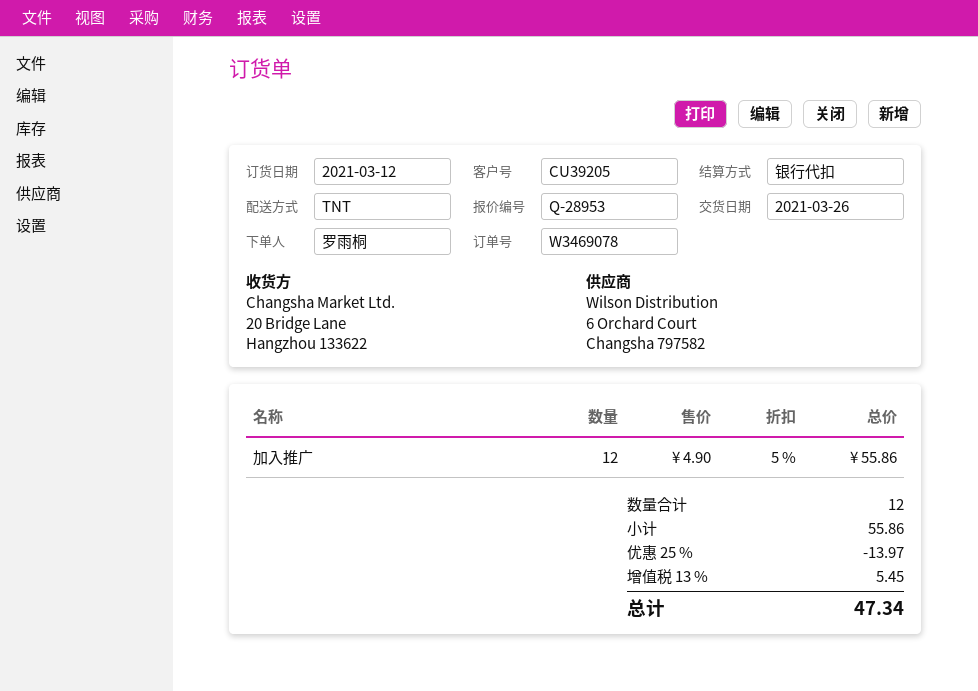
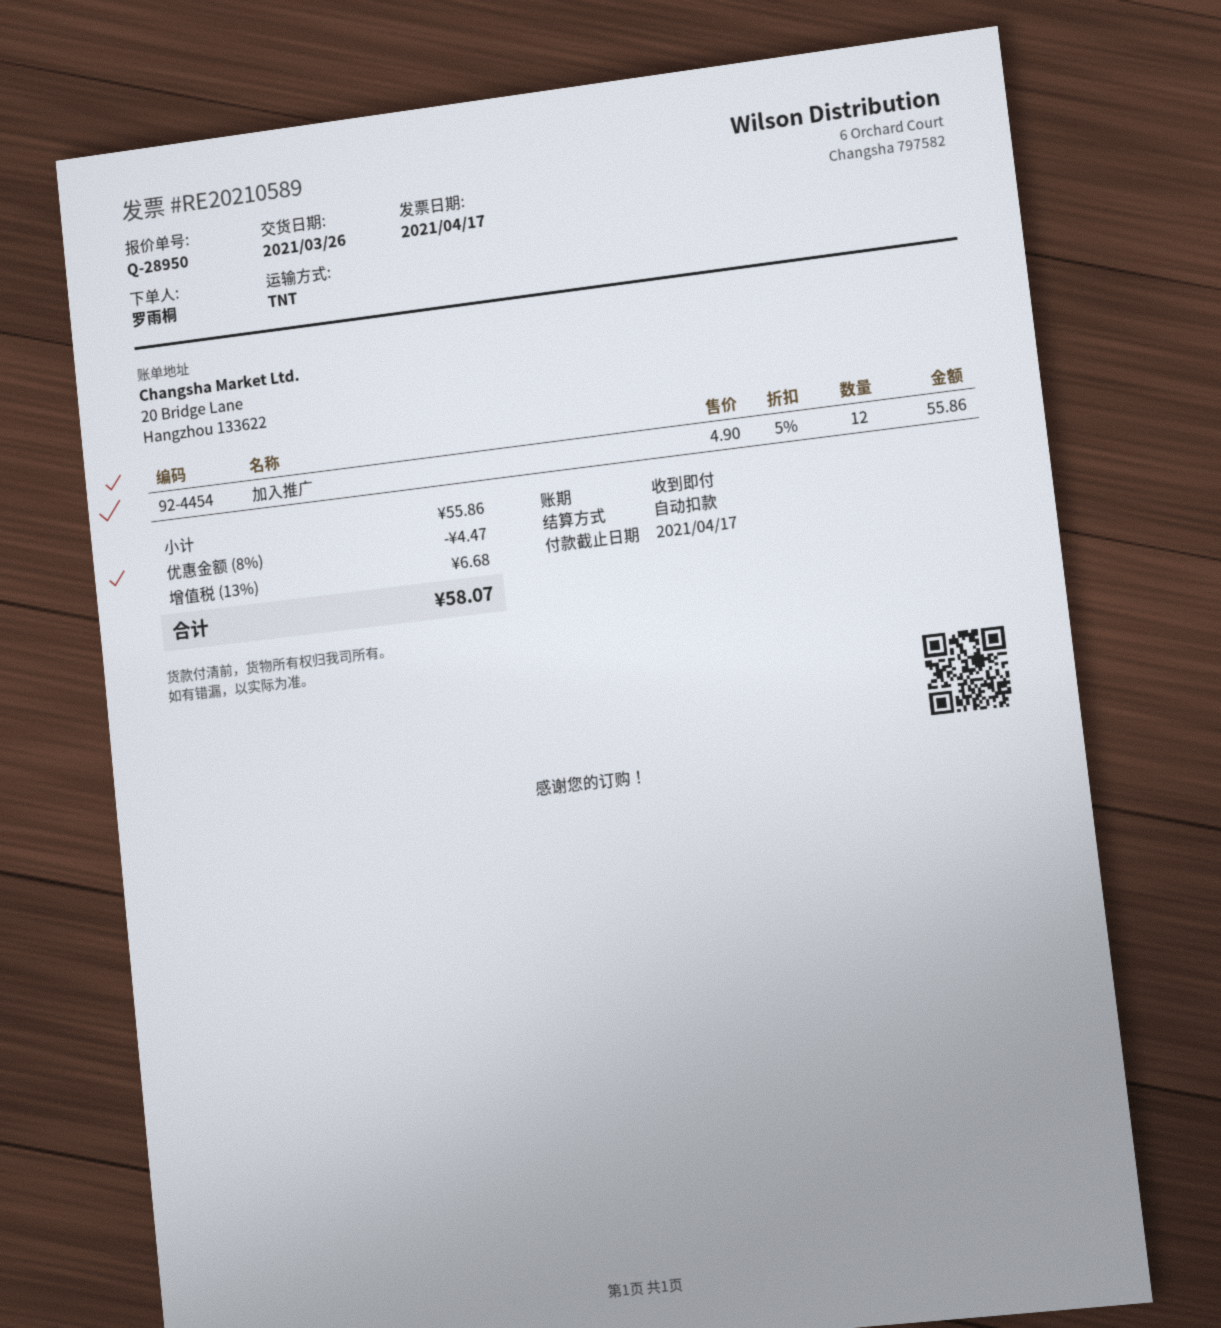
quote number: Q-28953 -> Q-28950
discount: 25% = 13.97 -> 8% = 4.47
tax: 13% = 5.45 -> 13% = 6.68
total: 47.34 -> 58.07

